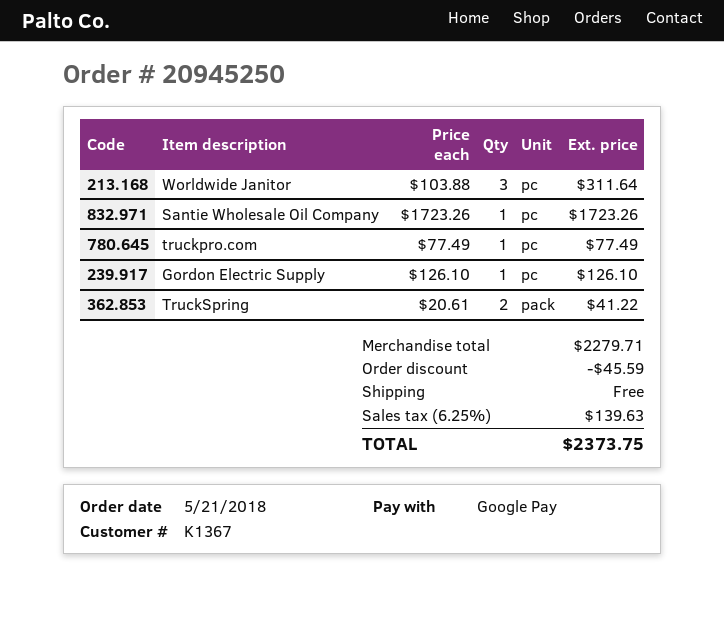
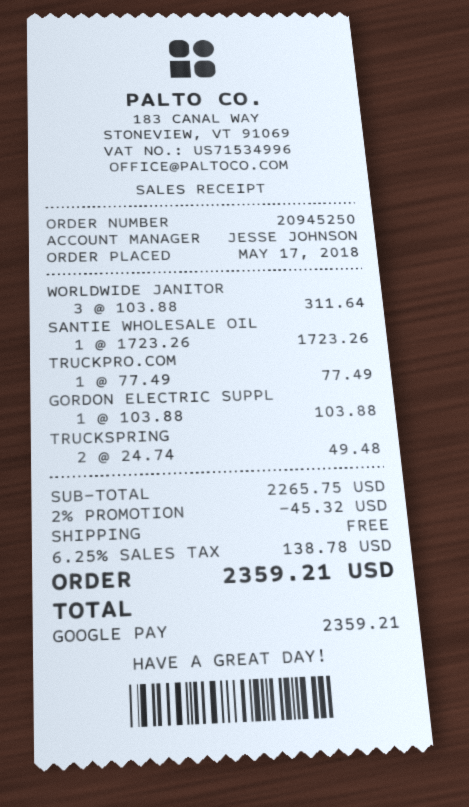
order date: 2018-05-21 -> 2018-05-17
Gordon Electric Supply: 1 x 126.10 = 126.10 -> 1 x 103.88 = 103.88
TruckSpring: 2 x 20.61 = 41.22 -> 2 x 24.74 = 49.48
subtotal: 2279.71 -> 2265.75
discount: 45.59 -> 45.32
tax: 6.25% = 139.63 -> 6.25% = 138.78
total: 2373.75 -> 2359.21

